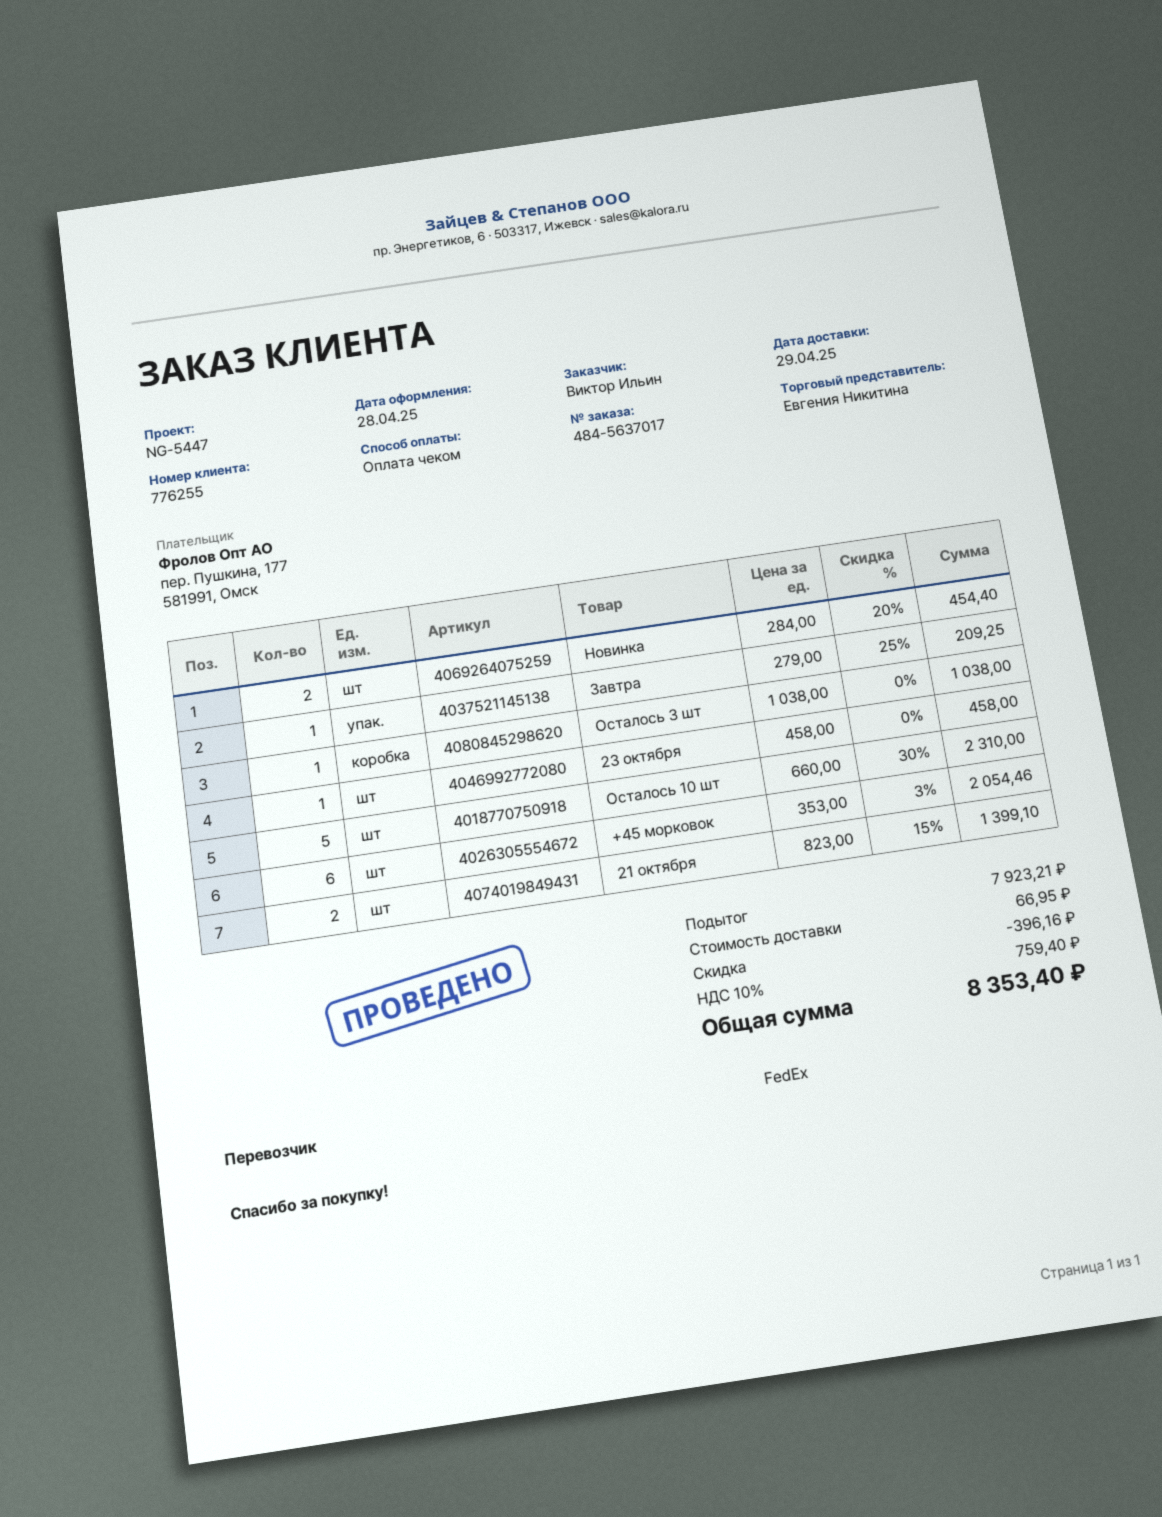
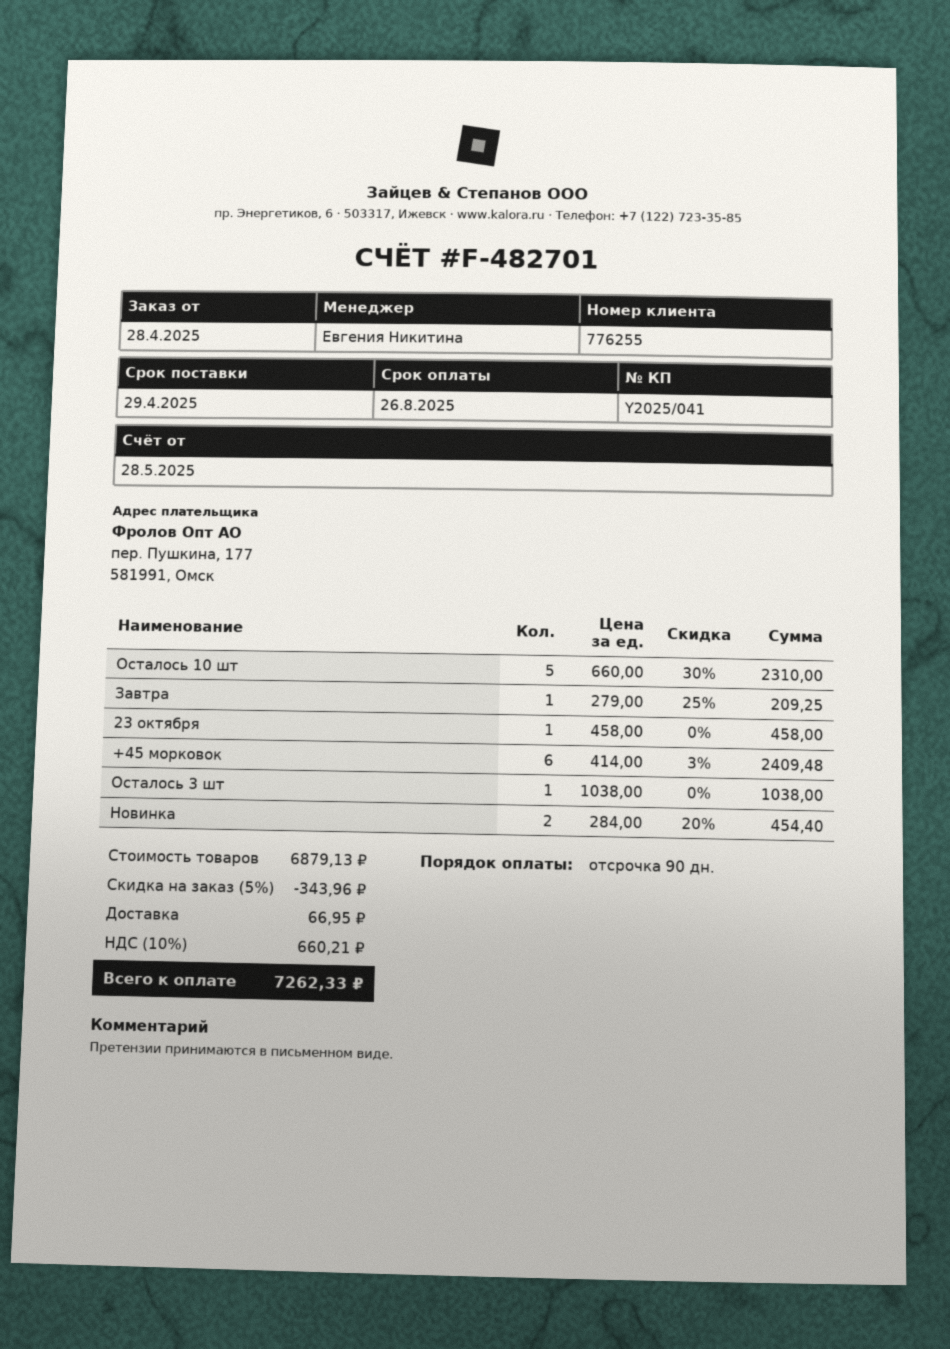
+45 морковок: 6 x 353.00 - 3% = 2054.46 -> 6 x 414.00 - 3% = 2409.48
21 октября: 2 x 823.00 - 15% = 1399.10 -> none
subtotal: 7923.21 -> 6879.13
discount: 396.16 -> 343.96
tax: 10% = 759.40 -> 10% = 660.21
total: 8353.40 -> 7262.33

